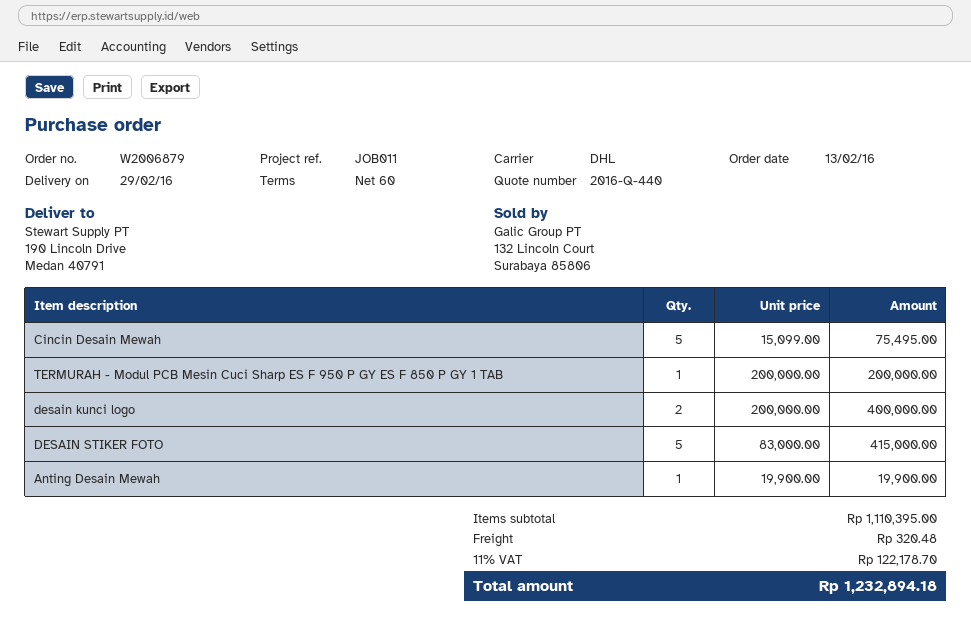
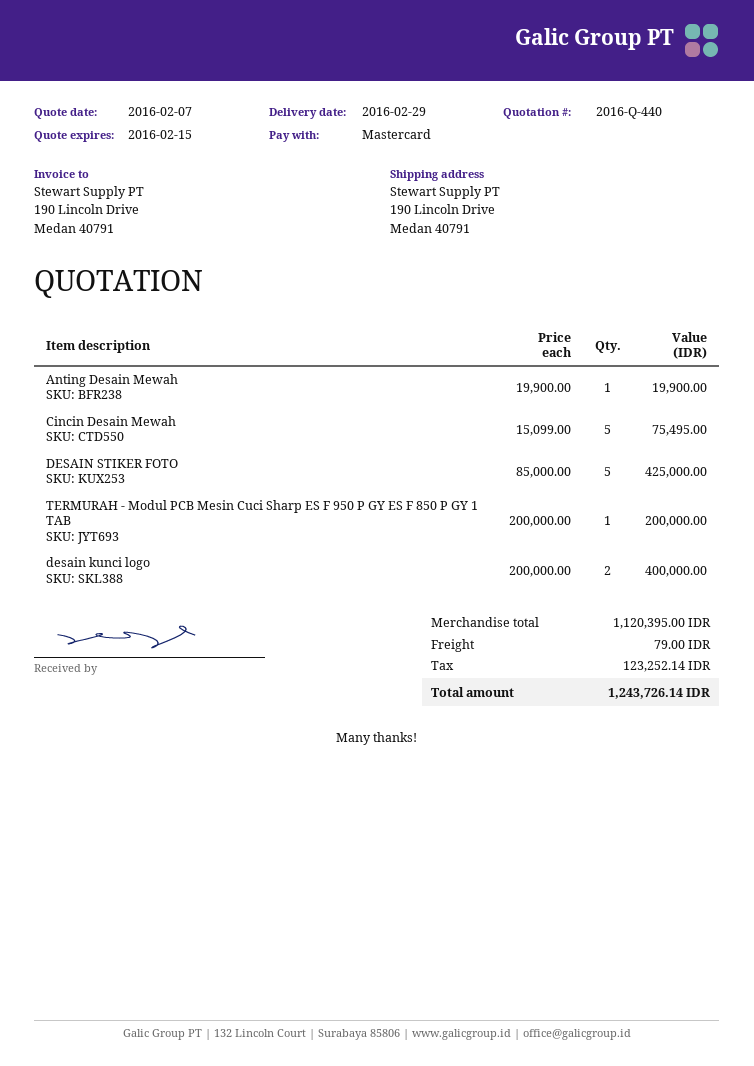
DESAIN STIKER FOTO: 5 x 83000.00 = 415000.00 -> 5 x 85000.00 = 425000.00
subtotal: 1110395.00 -> 1120395.00
shipping: 320.48 -> 79.00
tax: 122178.70 -> 123252.14
total: 1232894.18 -> 1243726.14

